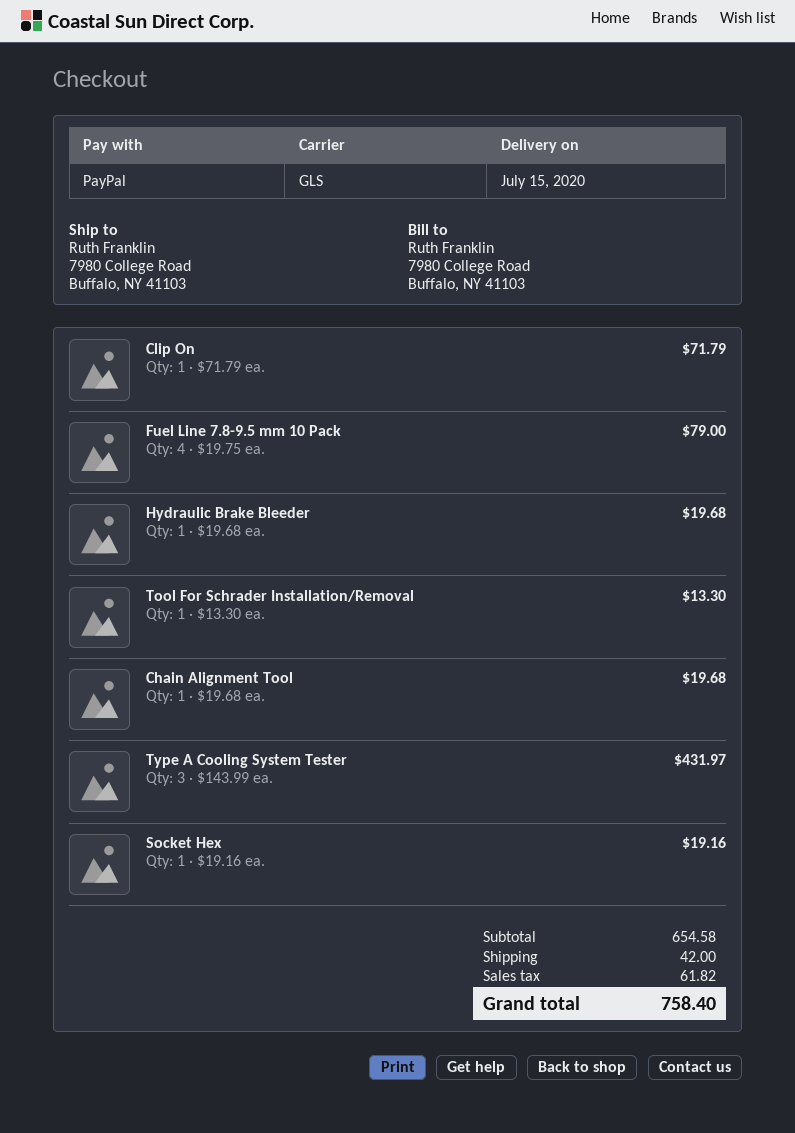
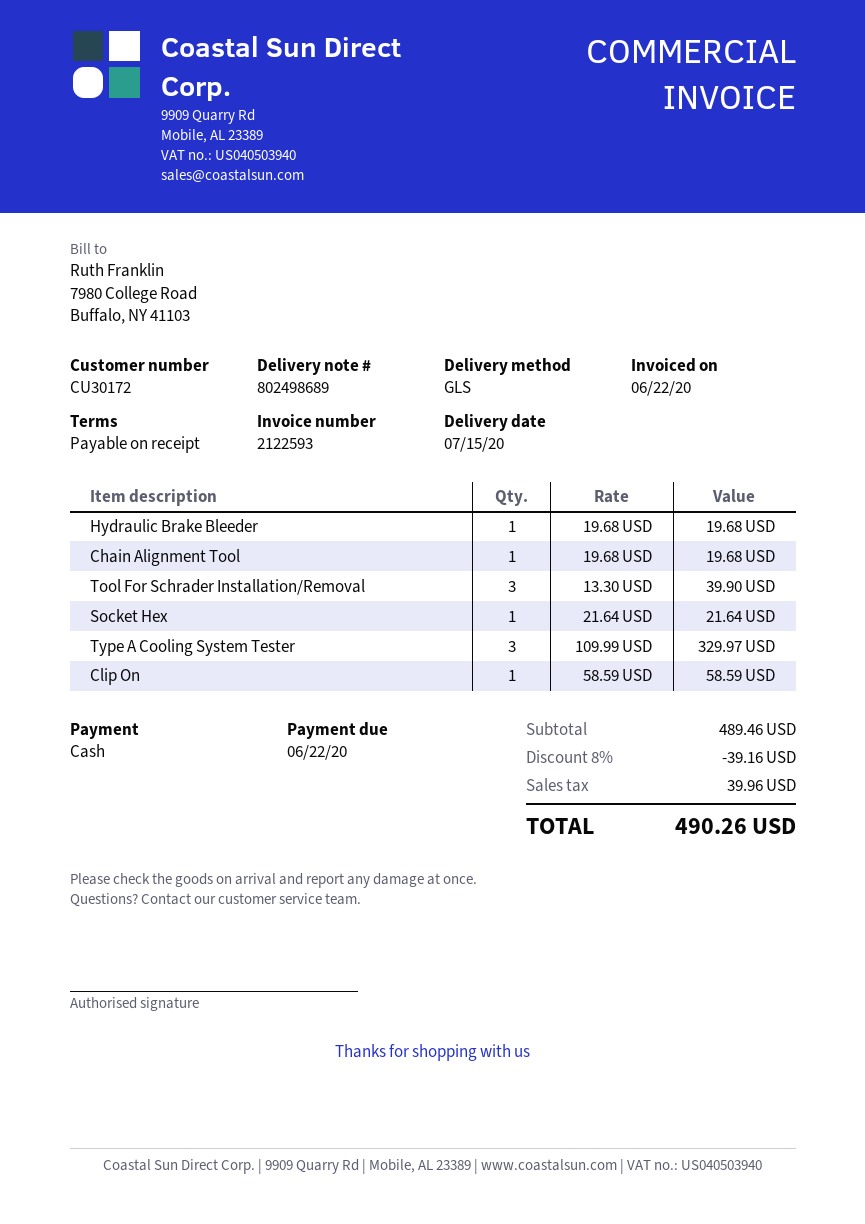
payment method: PayPal -> cash
Clip On: 1 x 71.79 = 71.79 -> 1 x 58.59 = 58.59
Fuel Line 7.8-9.5 mm 10 Pack: 4 x 19.75 = 79.00 -> none
Tool For Schrader Installation/Removal: 1 x 13.30 = 13.30 -> 3 x 13.30 = 39.90
Type A Cooling System Tester: 3 x 143.99 = 431.97 -> 3 x 109.99 = 329.97
Socket Hex: 1 x 19.16 = 19.16 -> 1 x 21.64 = 21.64
subtotal: 654.58 -> 489.46
discount: none -> 8% = 39.16
shipping: 42.00 -> none
tax: 61.82 -> 39.96
total: 758.40 -> 490.26

